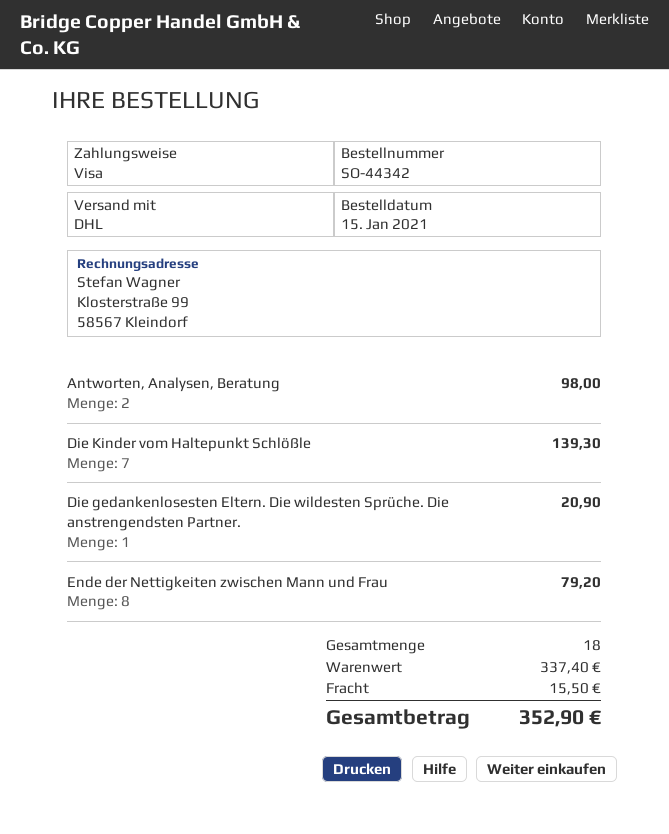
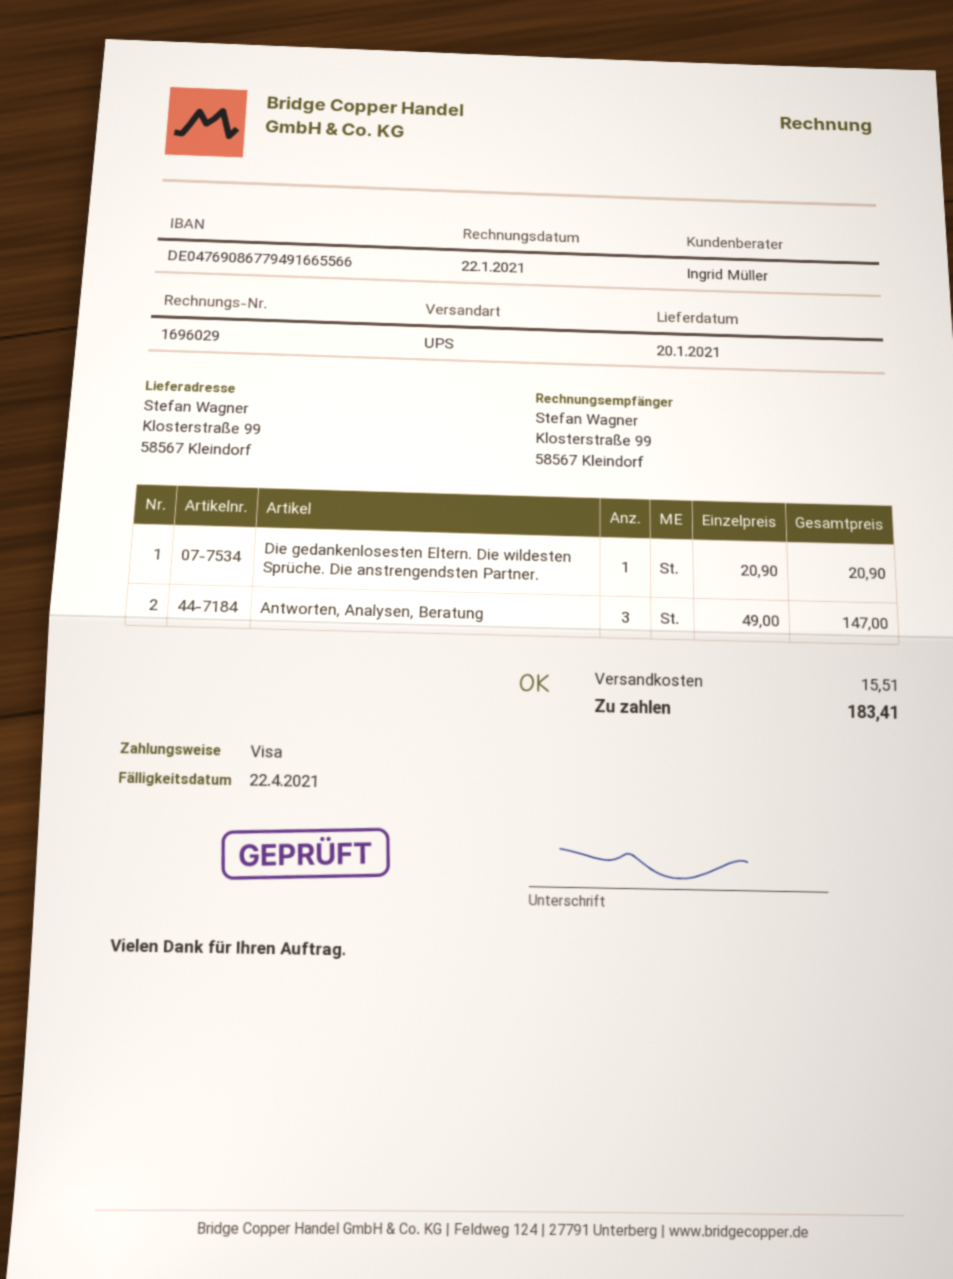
shipping method: DHL -> UPS
Antworten, Analysen, Beratung: 2 for 98.00 -> 3 for 147.00
Die Kinder vom Haltepunkt Schlößle: 7 for 139.30 -> none
Ende der Nettigkeiten zwischen Mann und Frau: 8 for 79.20 -> none
shipping: 15.50 -> 15.51
total: 352.90 -> 183.41

